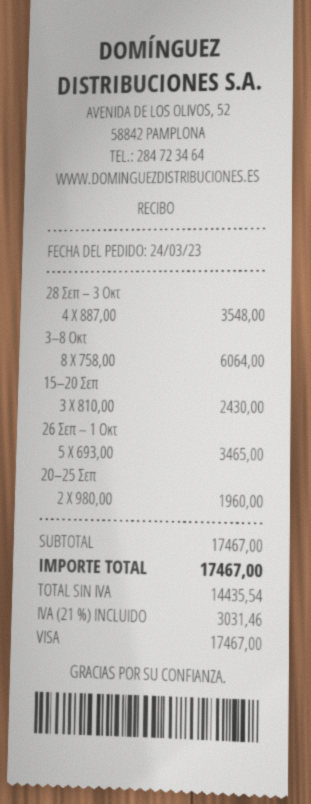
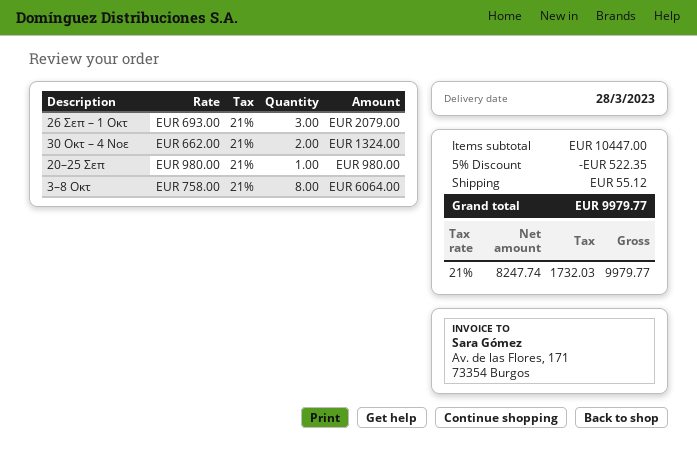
28 Σεπ – 3 Οκτ: 4 x 887.00 = 3548.00 -> none
15–20 Σεπ: 3 x 810.00 = 2430.00 -> none
26 Σεπ – 1 Οκτ: 5 x 693.00 = 3465.00 -> 3 x 693.00 = 2079.00
20–25 Σεπ: 2 x 980.00 = 1960.00 -> 1 x 980.00 = 980.00
30 Οκτ – 4 Νοε: none -> 2 x 662.00 = 1324.00
subtotal: 17467.00 -> 10447.00
discount: none -> 5% = 522.35
shipping: none -> 55.12
net: 14435.54 -> 8247.74
tax: 21% = 3031.46 -> 21% = 1732.03
total: 17467.00 -> 9979.77

